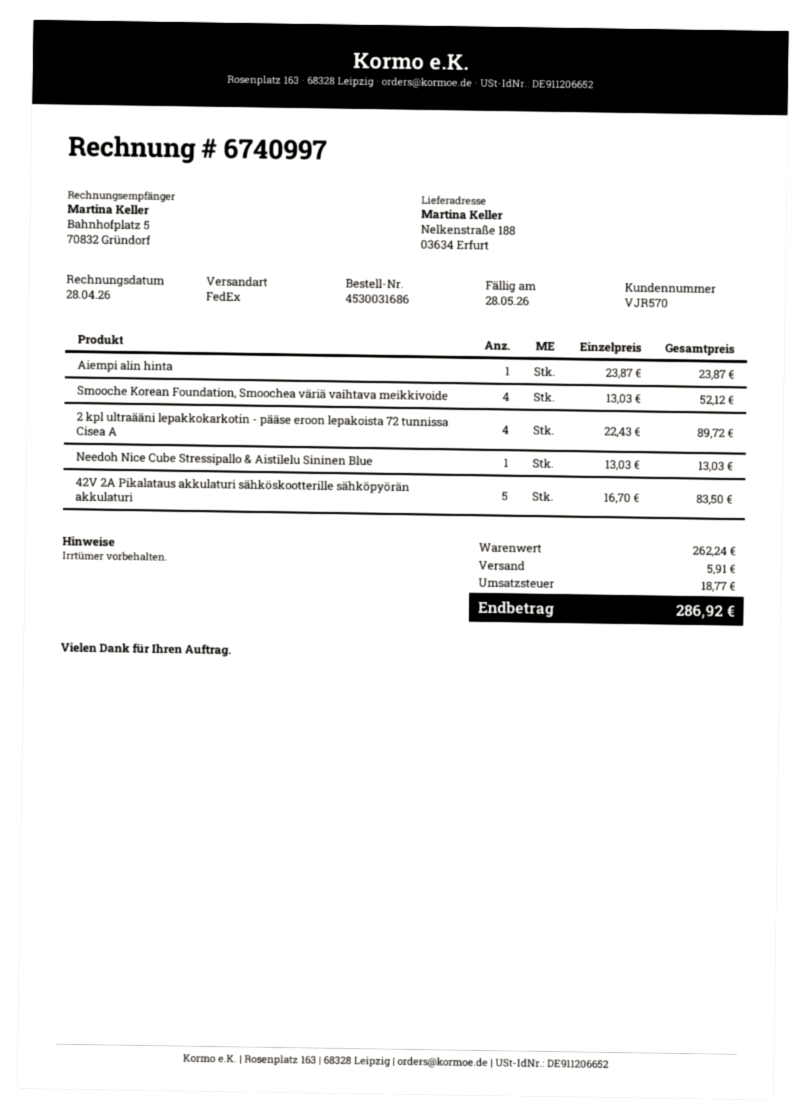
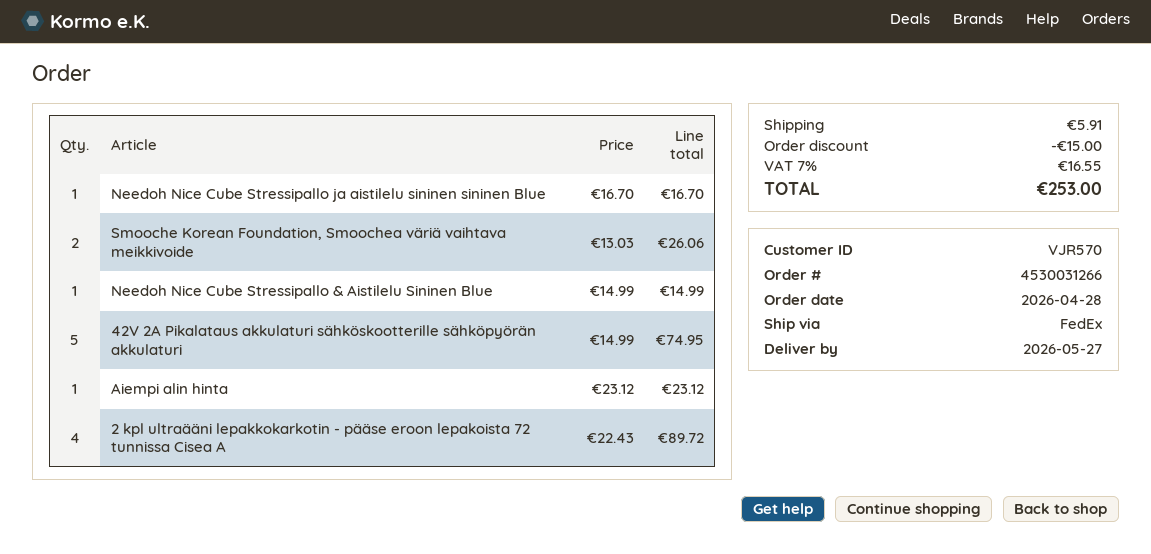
order number: 4530031686 -> 4530031266
Aiempi alin hinta: 1 x 23.87 = 23.87 -> 1 x 23.12 = 23.12
Smooche Korean Foundation, Smoochea väriä vaihtava meikkivoide: 4 x 13.03 = 52.12 -> 2 x 13.03 = 26.06
Needoh Nice Cube Stressipallo & Aistilelu Sininen Blue: 1 x 13.03 = 13.03 -> 1 x 14.99 = 14.99
42V 2A Pikalataus akkulaturi sähköskootterille sähköpyörän akkulaturi: 5 x 16.70 = 83.50 -> 5 x 14.99 = 74.95
Needoh Nice Cube Stressipallo ja aistilelu sininen sininen Blue: none -> 1 x 16.70 = 16.70
discount: none -> 15.00
tax: 18.77 -> 16.55
total: 286.92 -> 253.00

